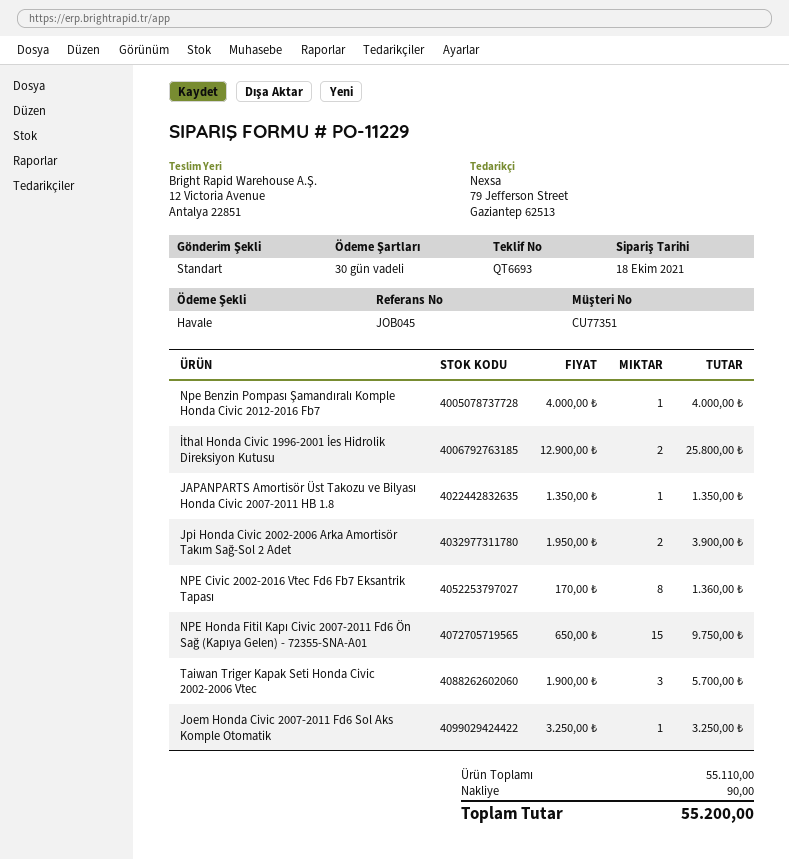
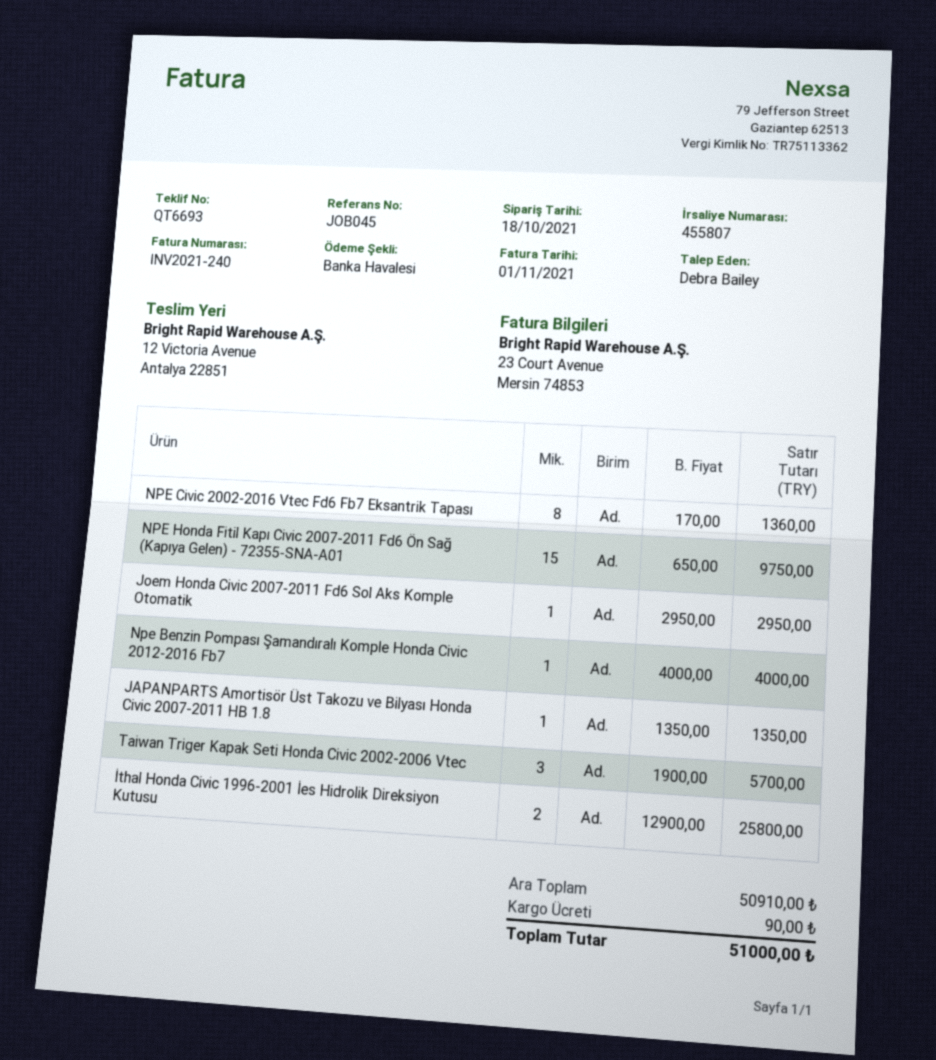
Jpi Honda Civic 2002-2006 Arka Amortisör Takım Sağ-Sol 2 Adet: 2 x 1950.00 = 3900.00 -> none
Joem Honda Civic 2007-2011 Fd6 Sol Aks Komple Otomatik: 1 x 3250.00 = 3250.00 -> 1 x 2950.00 = 2950.00
subtotal: 55110.00 -> 50910.00
total: 55200.00 -> 51000.00

